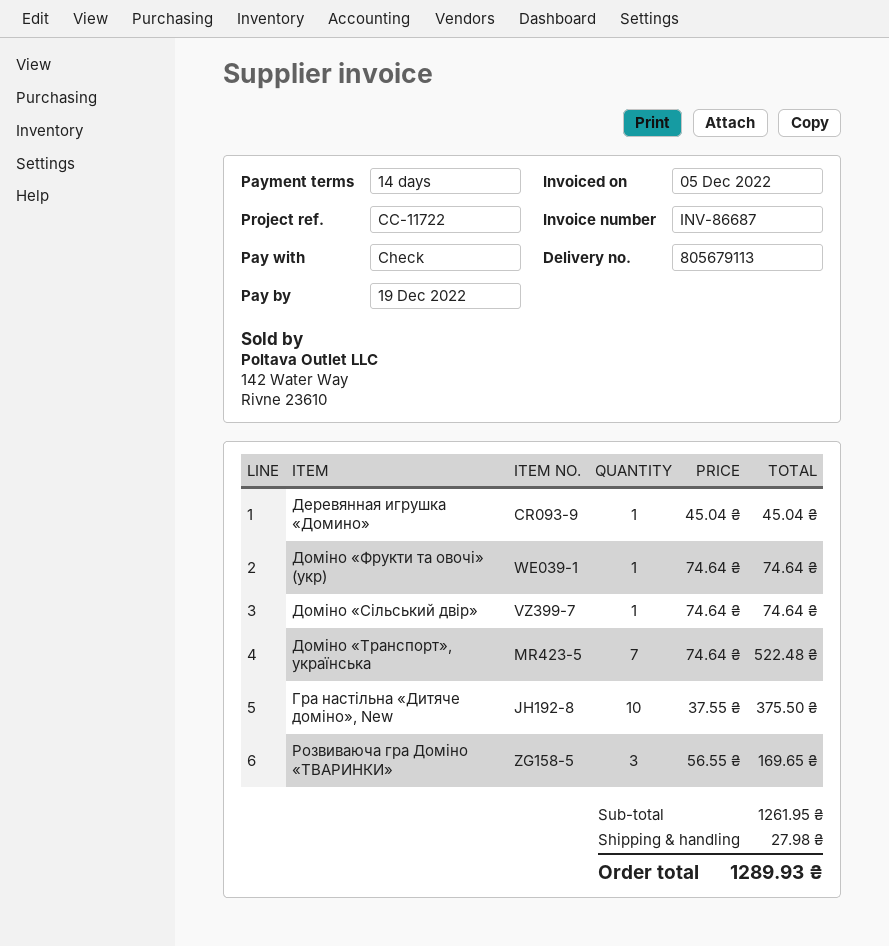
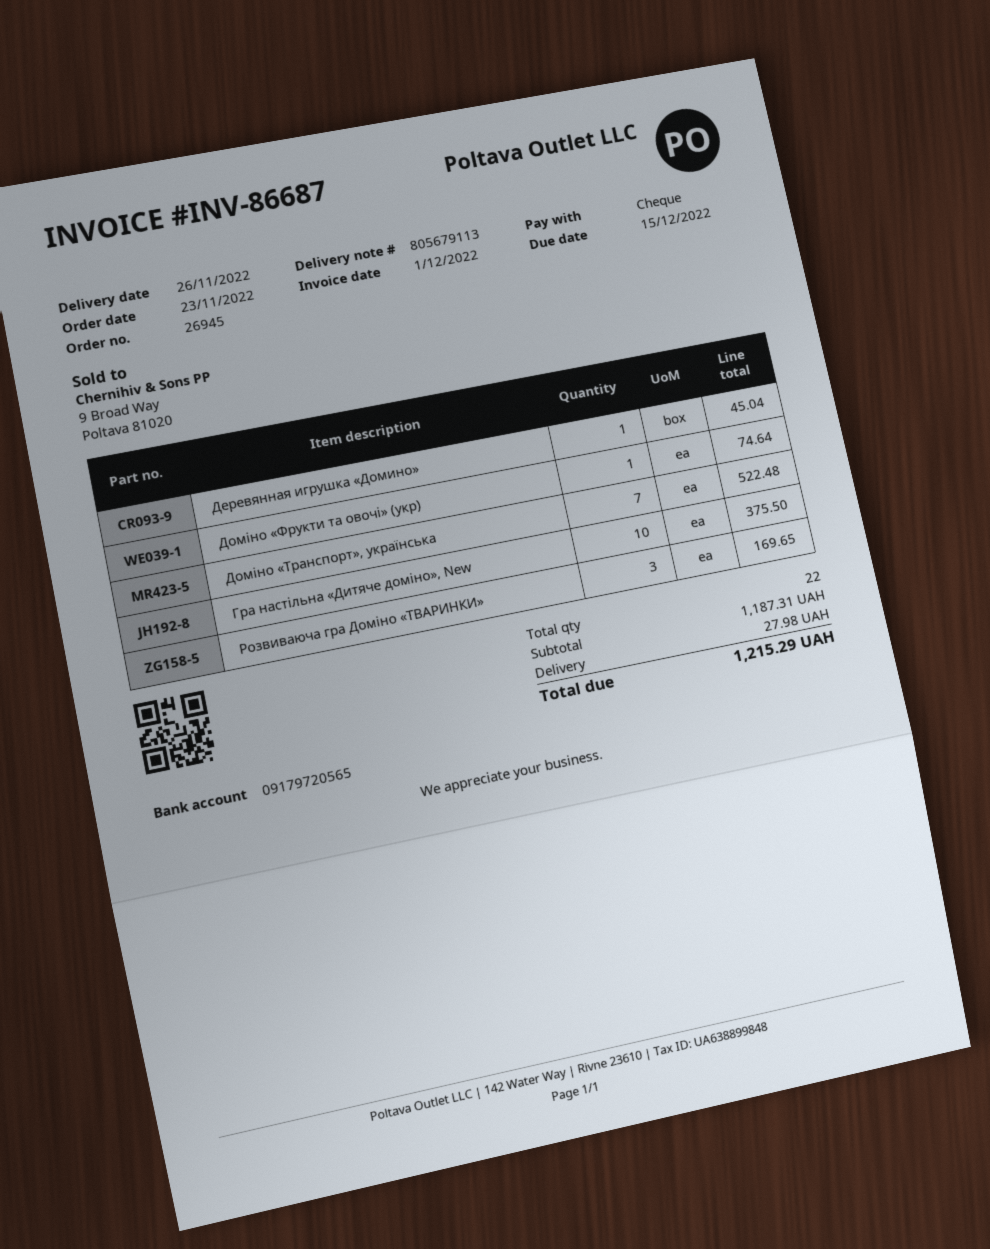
invoice date: 2022-12-05 -> 2022-12-01
due date: 2022-12-19 -> 2022-12-15
Доміно «Сільський двір»: 1 for 74.64 -> none
subtotal: 1261.95 -> 1187.31
total: 1289.93 -> 1215.29

